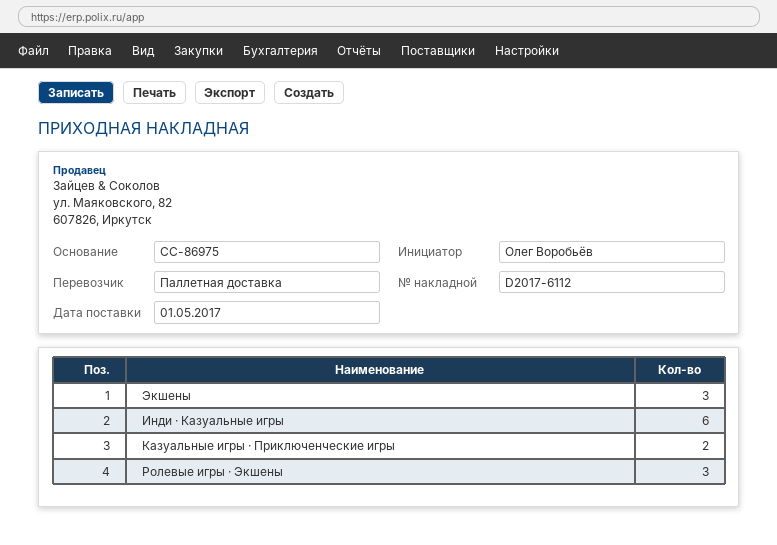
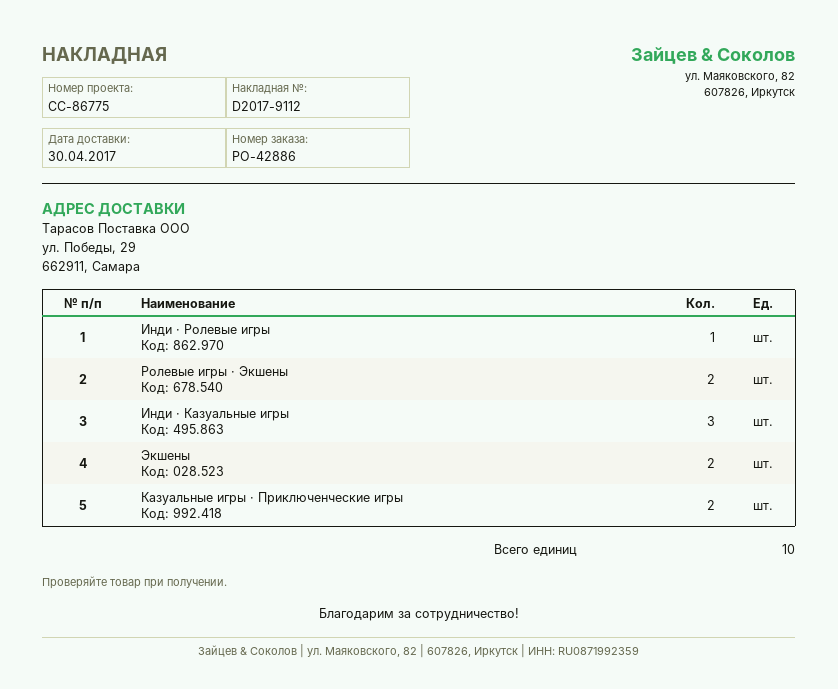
delivery note number: D2017-6112 -> D2017-9112
delivery date: 2017-05-01 -> 2017-04-30
reference: CC-86975 -> CC-86775
Экшены: 3 -> 2
Инди · Казуальные игры: 6 -> 3
Ролевые игры · Экшены: 3 -> 2
Инди · Ролевые игры: none -> 1

